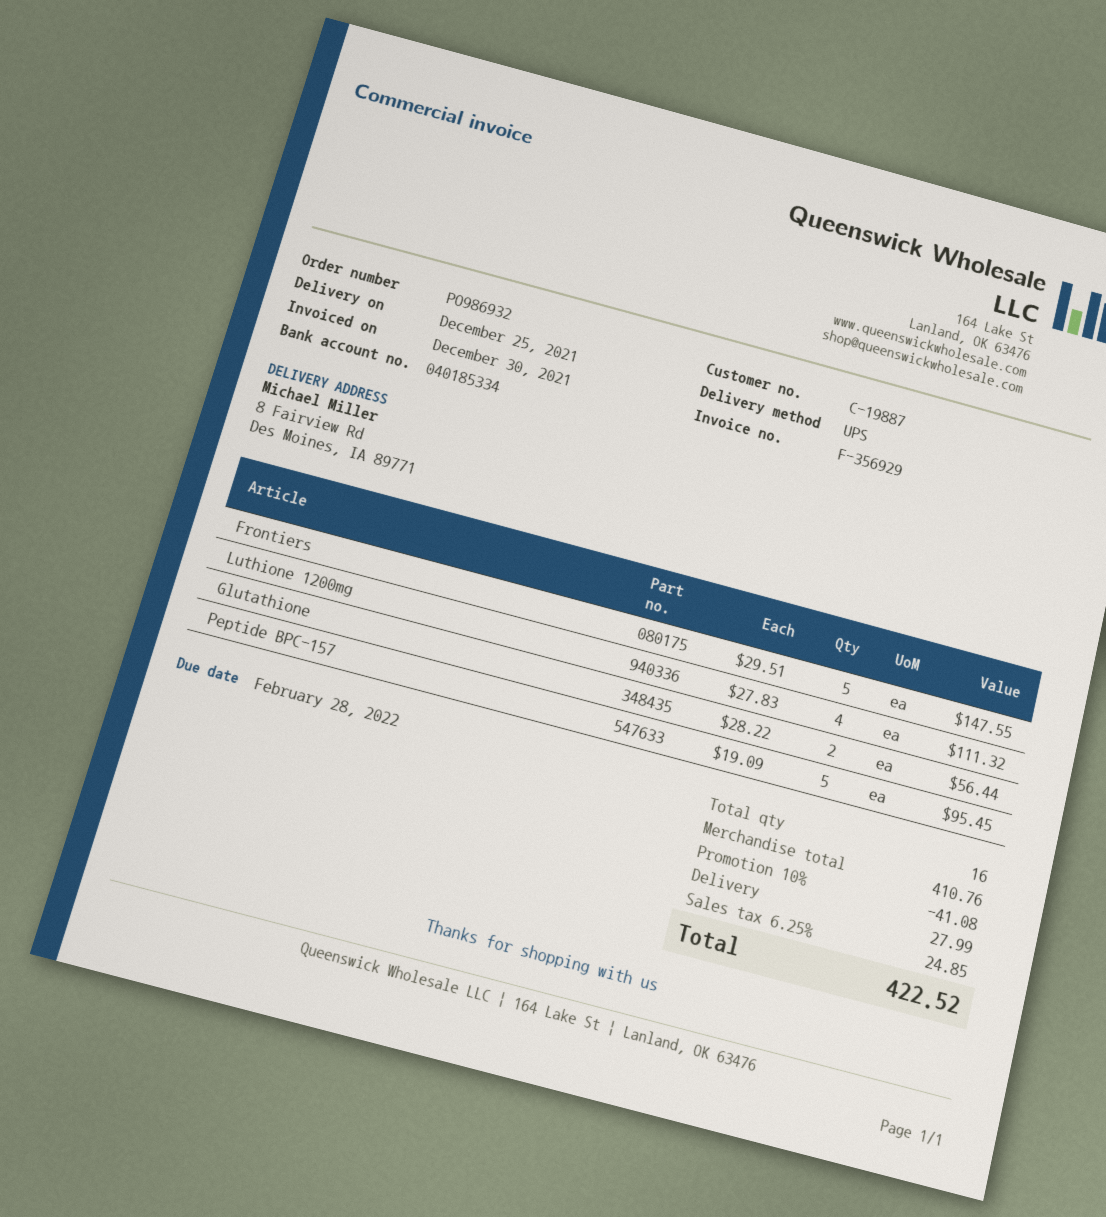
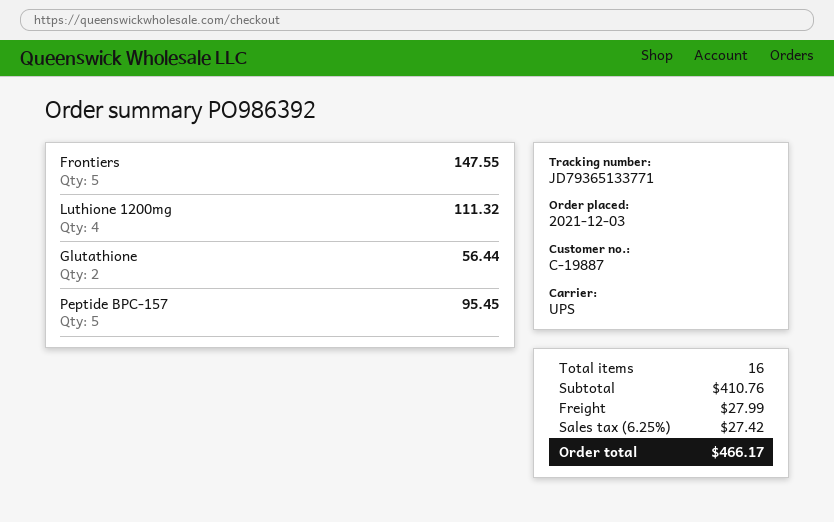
order number: PO986932 -> PO986392
discount: 10% = 41.08 -> none
tax: 6.25% = 24.85 -> 6.25% = 27.42
total: 422.52 -> 466.17

